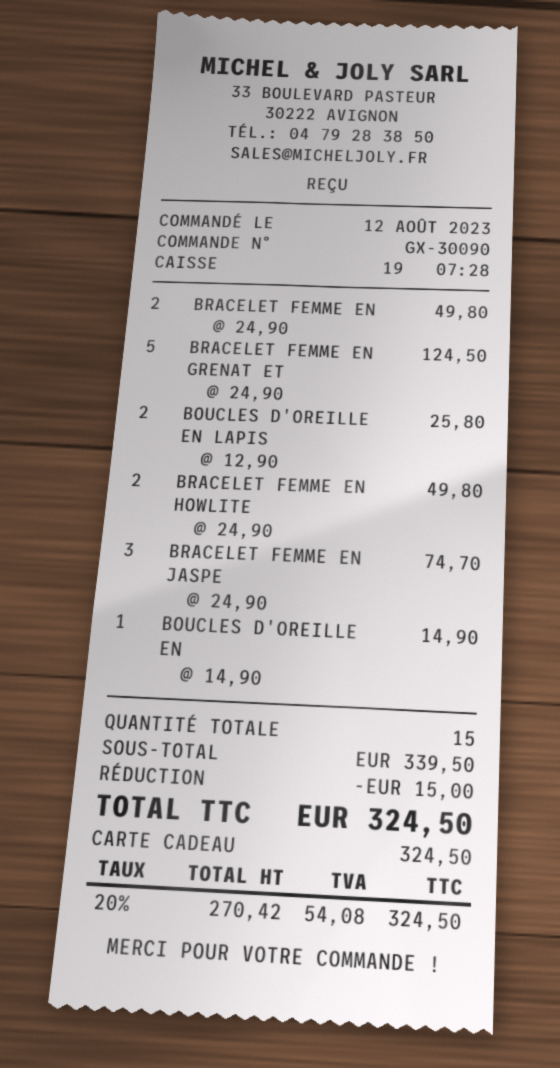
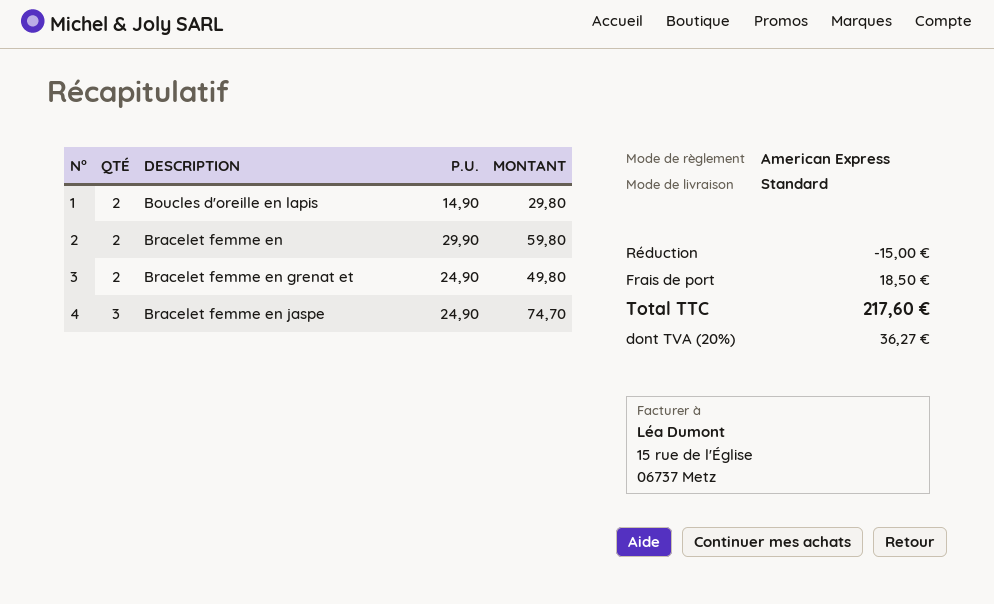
payment method: gift card -> American Express
BRACELET FEMME EN: 2 x 24.90 = 49.80 -> 2 x 29.90 = 59.80
BRACELET FEMME EN GRENAT ET: 5 x 24.90 = 124.50 -> 2 x 24.90 = 49.80
BOUCLES D'OREILLE EN LAPIS: 2 x 12.90 = 25.80 -> 2 x 14.90 = 29.80
BRACELET FEMME EN HOWLITE: 2 x 24.90 = 49.80 -> none
BOUCLES D'OREILLE EN: 1 x 14.90 = 14.90 -> none
shipping: none -> 18.50
tax: 20% = 54.08 -> 20% = 36.27
total: 324.50 -> 217.60

